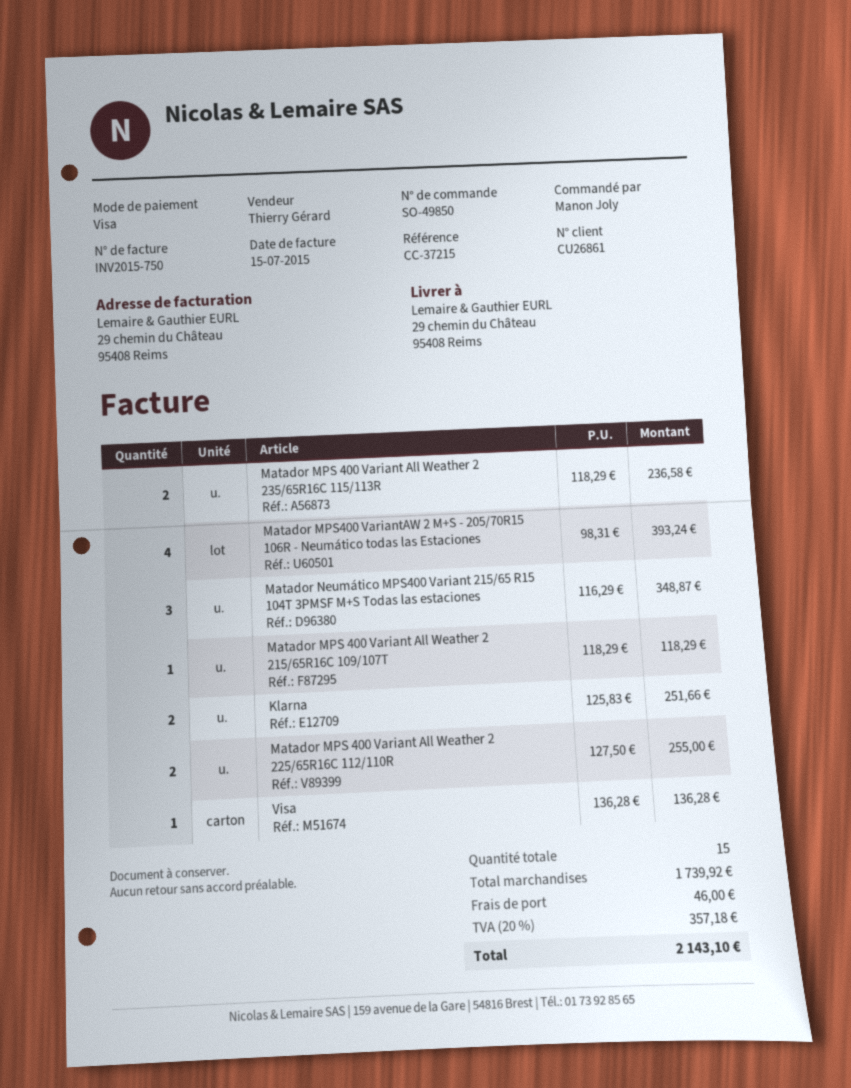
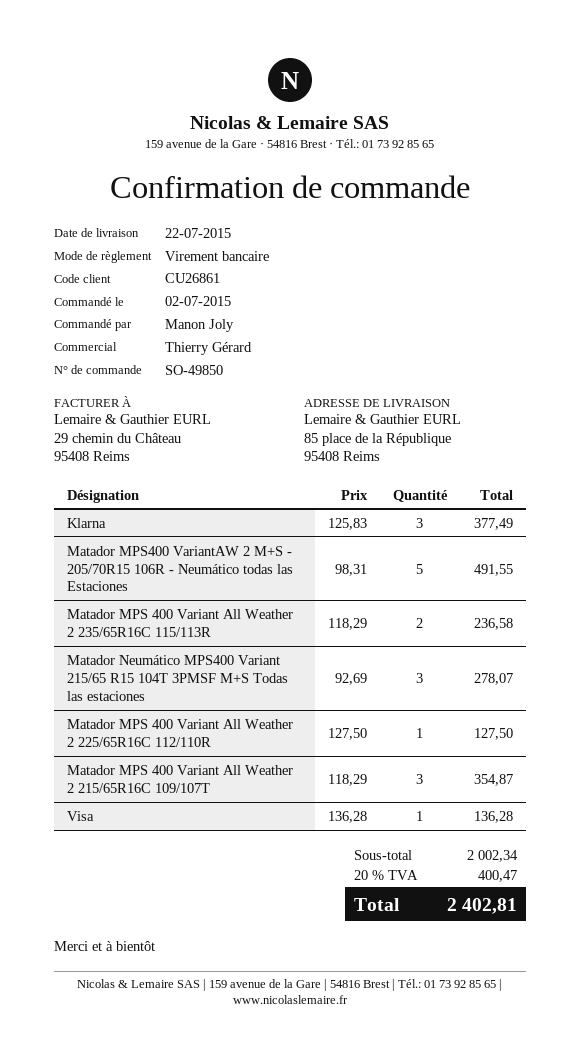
payment method: Visa -> bank transfer
ship to: 29 chemin du Château, 95408 Reims -> 85 place de la République, 95408 Reims
Matador MPS400 VariantAW 2 M+S - 205/70R15 106R - Neumático todas las Estaciones: 4 x 98.31 = 393.24 -> 5 x 98.31 = 491.55
Matador Neumático MPS400 Variant 215/65 R15 104T 3PMSF M+S Todas las estaciones: 3 x 116.29 = 348.87 -> 3 x 92.69 = 278.07
Matador MPS 400 Variant All Weather 2 215/65R16C 109/107T: 1 x 118.29 = 118.29 -> 3 x 118.29 = 354.87
Klarna: 2 x 125.83 = 251.66 -> 3 x 125.83 = 377.49
Matador MPS 400 Variant All Weather 2 225/65R16C 112/110R: 2 x 127.50 = 255.00 -> 1 x 127.50 = 127.50
subtotal: 1739.92 -> 2002.34
shipping: 46.00 -> none
tax: 20% = 357.18 -> 20% = 400.47
total: 2143.10 -> 2402.81

